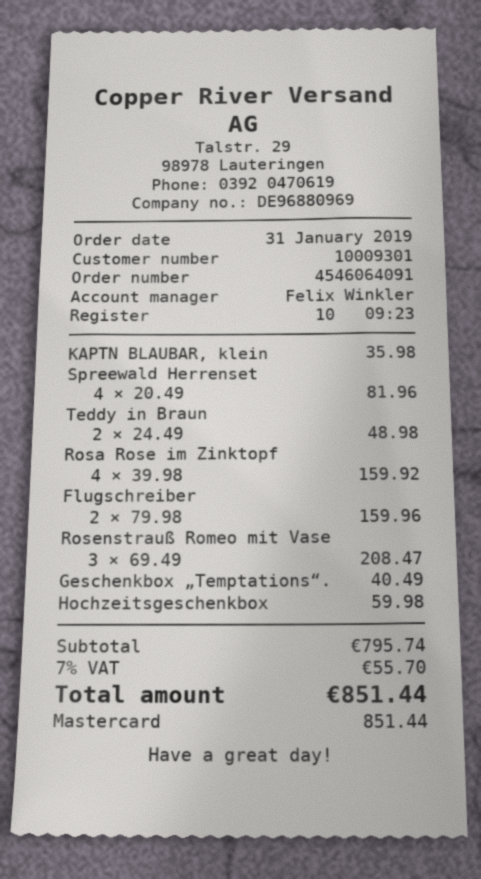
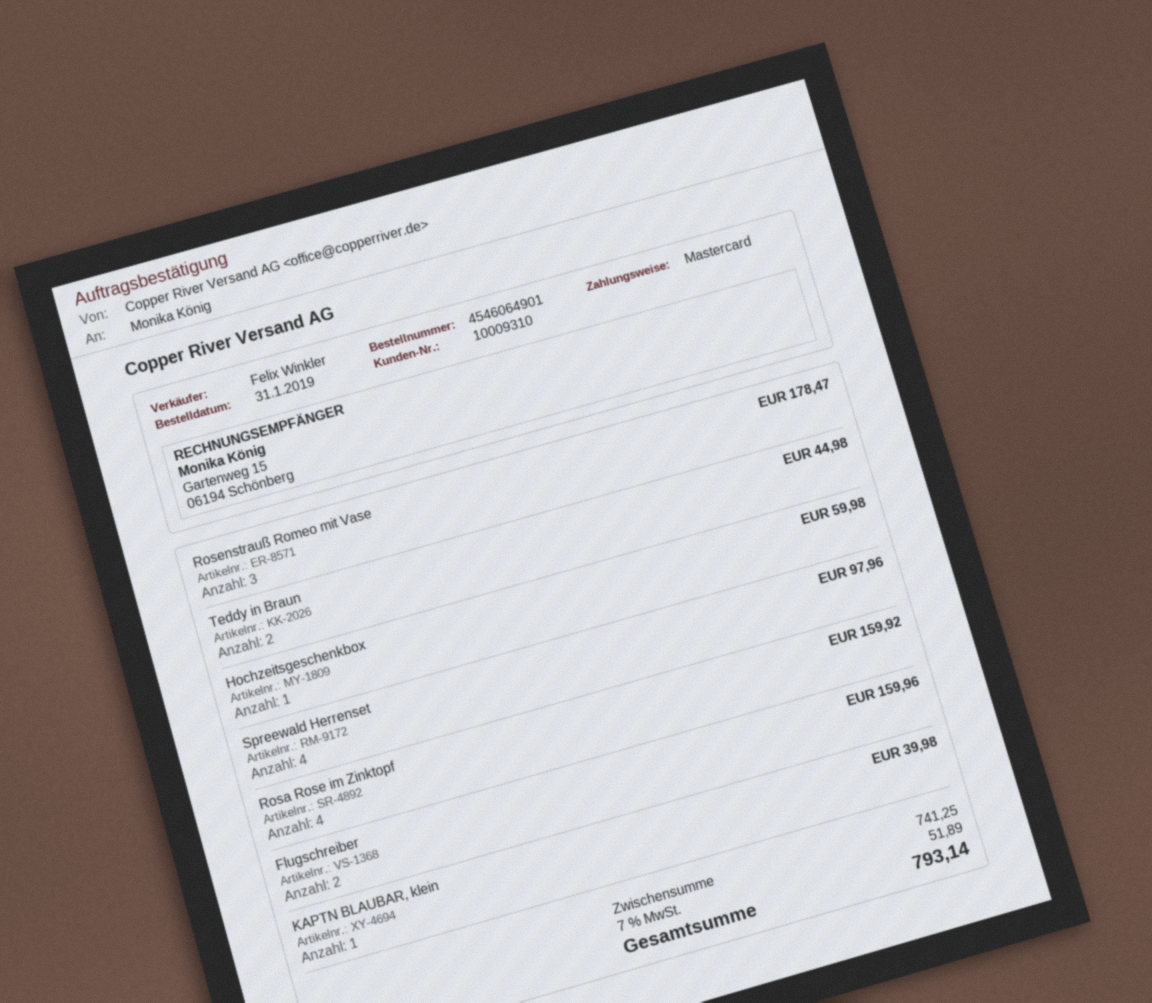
order number: 4546064091 -> 4546064901
customer number: 10009301 -> 10009310
KAPTN BLAUBAR, klein: 1 for 35.98 -> 1 for 39.98
Spreewald Herrenset: 4 for 81.96 -> 4 for 97.96
Teddy in Braun: 2 for 48.98 -> 2 for 44.98
Rosenstrauß Romeo mit Vase: 3 for 208.47 -> 3 for 178.47
Geschenkbox „Temptations“.: 1 for 40.49 -> none
subtotal: 795.74 -> 741.25
tax: 7% = 55.70 -> 7% = 51.89
total: 851.44 -> 793.14

